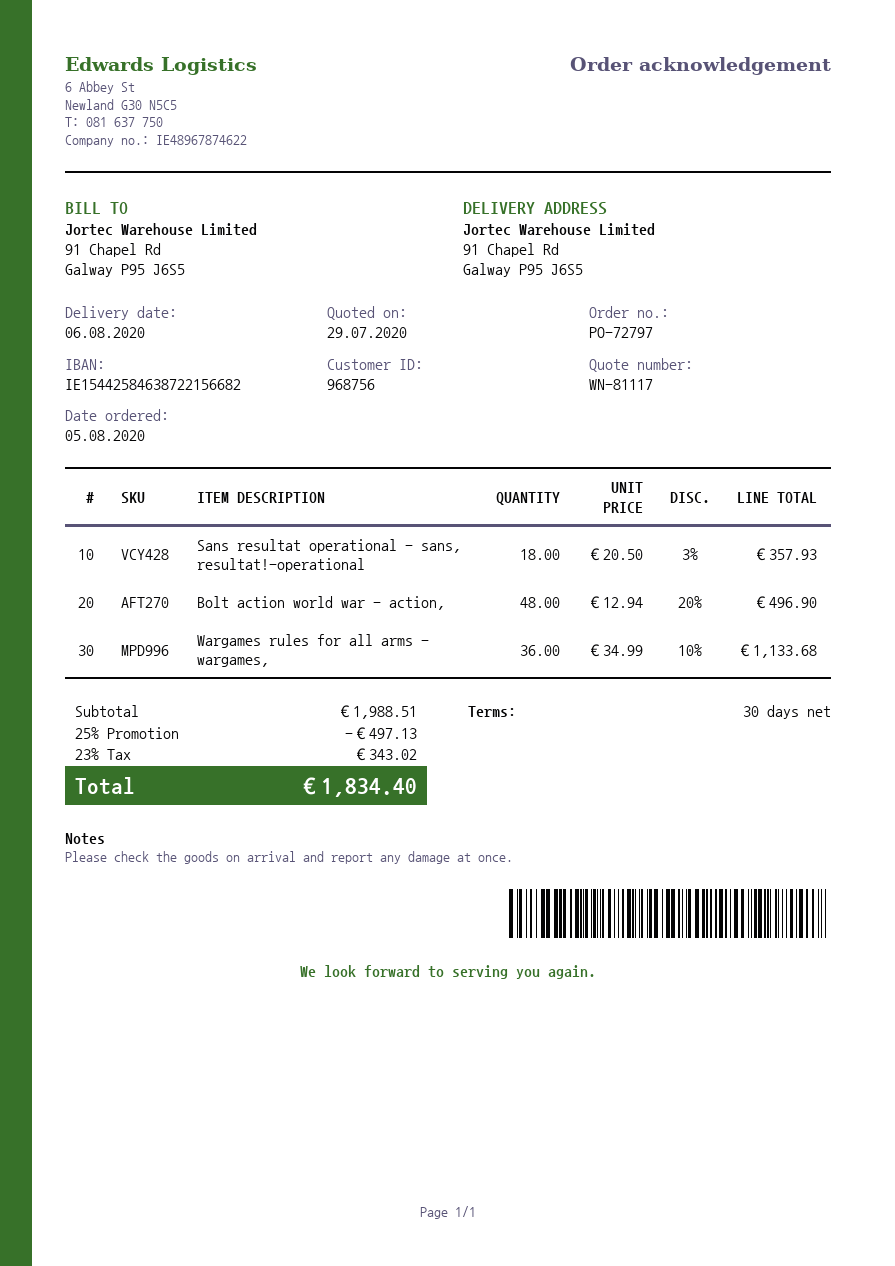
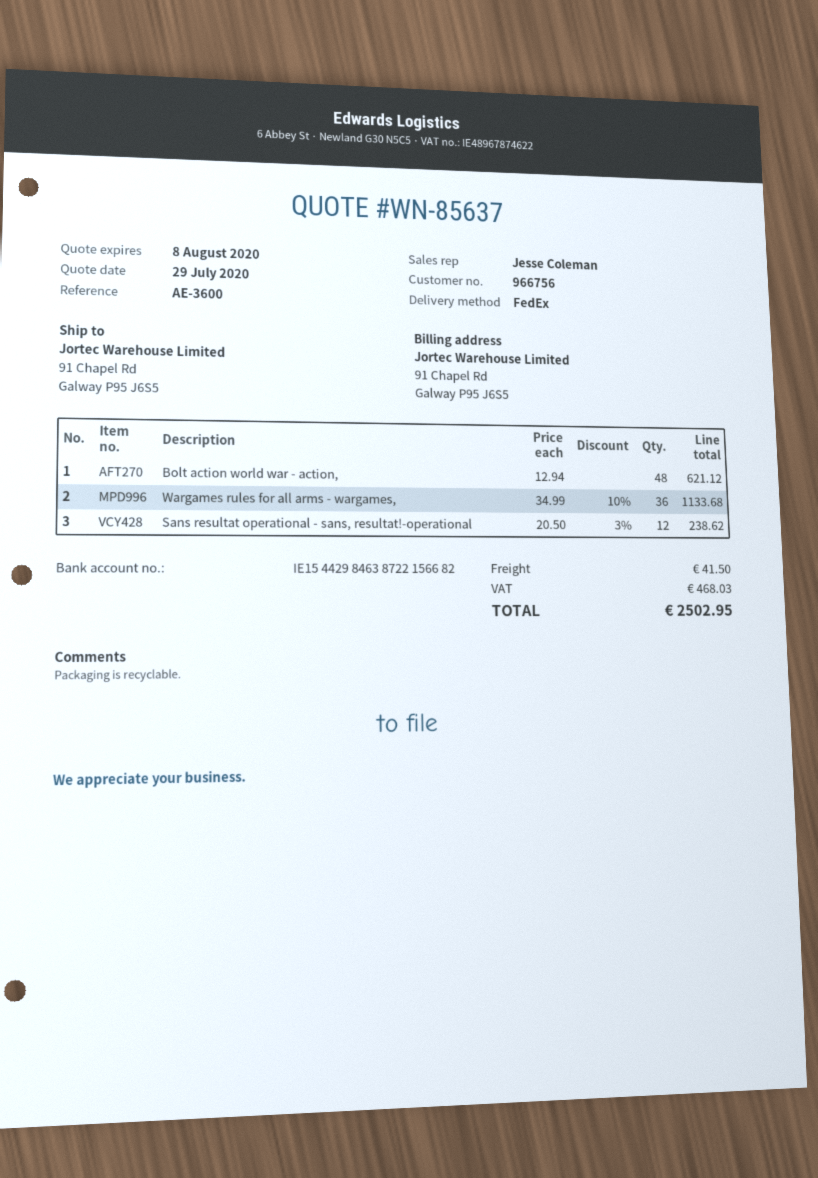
quote number: WN-81117 -> WN-85637
customer number: 968756 -> 966756
bank account: IE15442584638722156682 -> IE15442984638722156682
Sans resultat operational - sans, resultat!-operational: 18 x 20.50 - 3% = 357.93 -> 12 x 20.50 - 3% = 238.62
Bolt action world war - action,: 48 x 12.94 - 20% = 496.90 -> 48 x 12.94 = 621.12
discount: 25% = 497.13 -> none
shipping: none -> 41.50
tax: 343.02 -> 468.03
total: 1834.40 -> 2502.95

